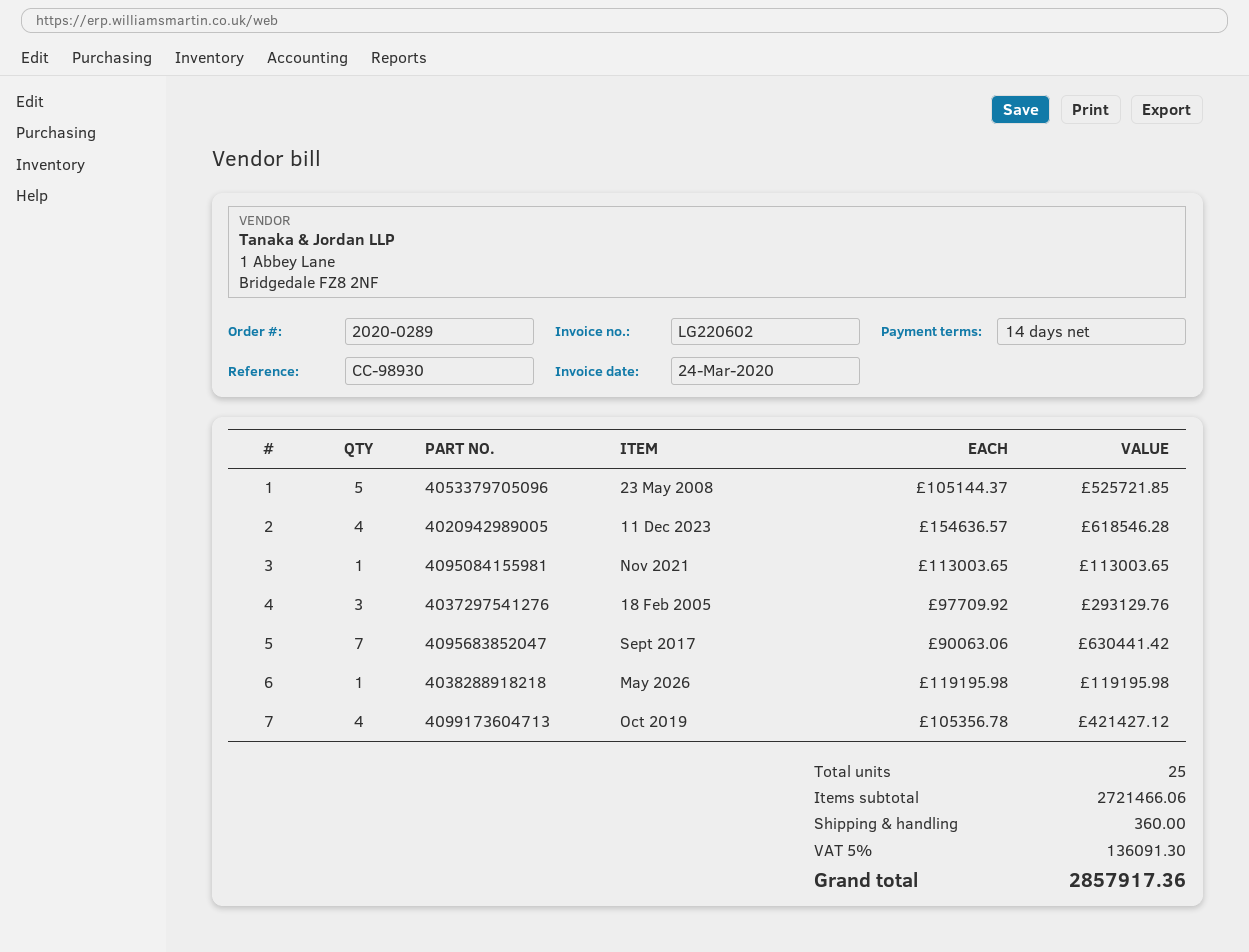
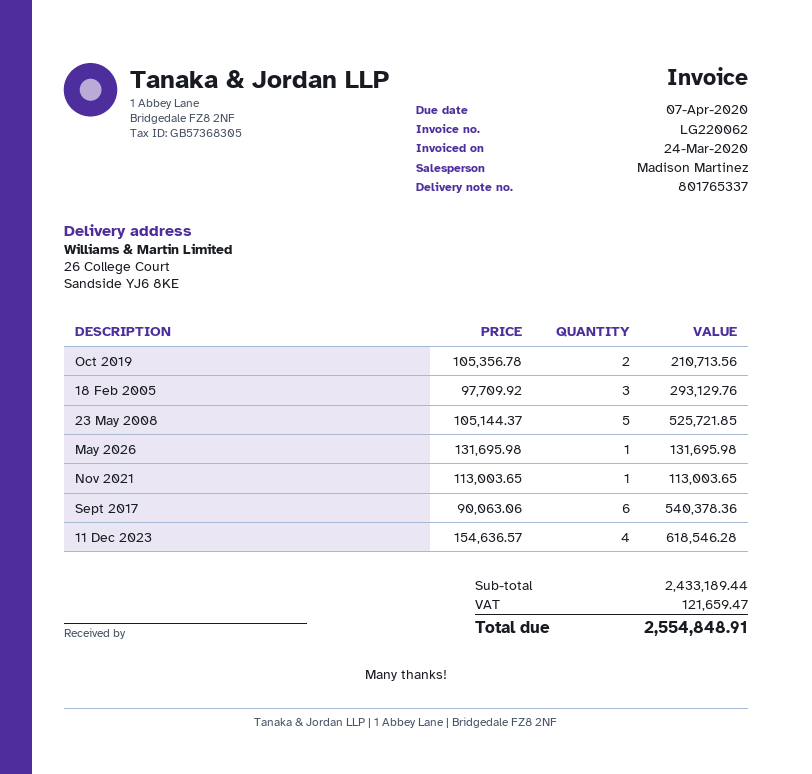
invoice number: LG220602 -> LG220062
Sept 2017: 7 x 90063.06 = 630441.42 -> 6 x 90063.06 = 540378.36
May 2026: 1 x 119195.98 = 119195.98 -> 1 x 131695.98 = 131695.98
Oct 2019: 4 x 105356.78 = 421427.12 -> 2 x 105356.78 = 210713.56
subtotal: 2721466.06 -> 2433189.44
shipping: 360.00 -> none
tax: 136091.30 -> 121659.47
total: 2857917.36 -> 2554848.91

